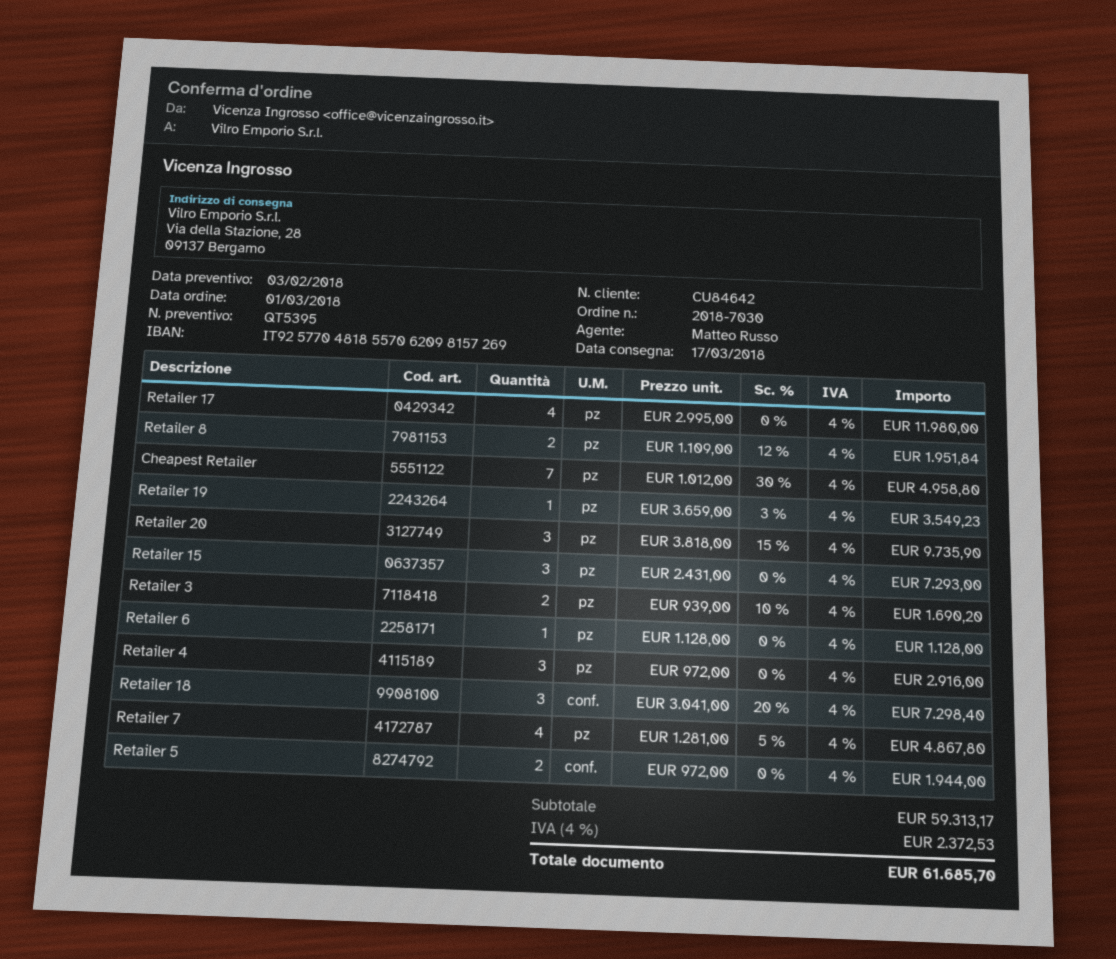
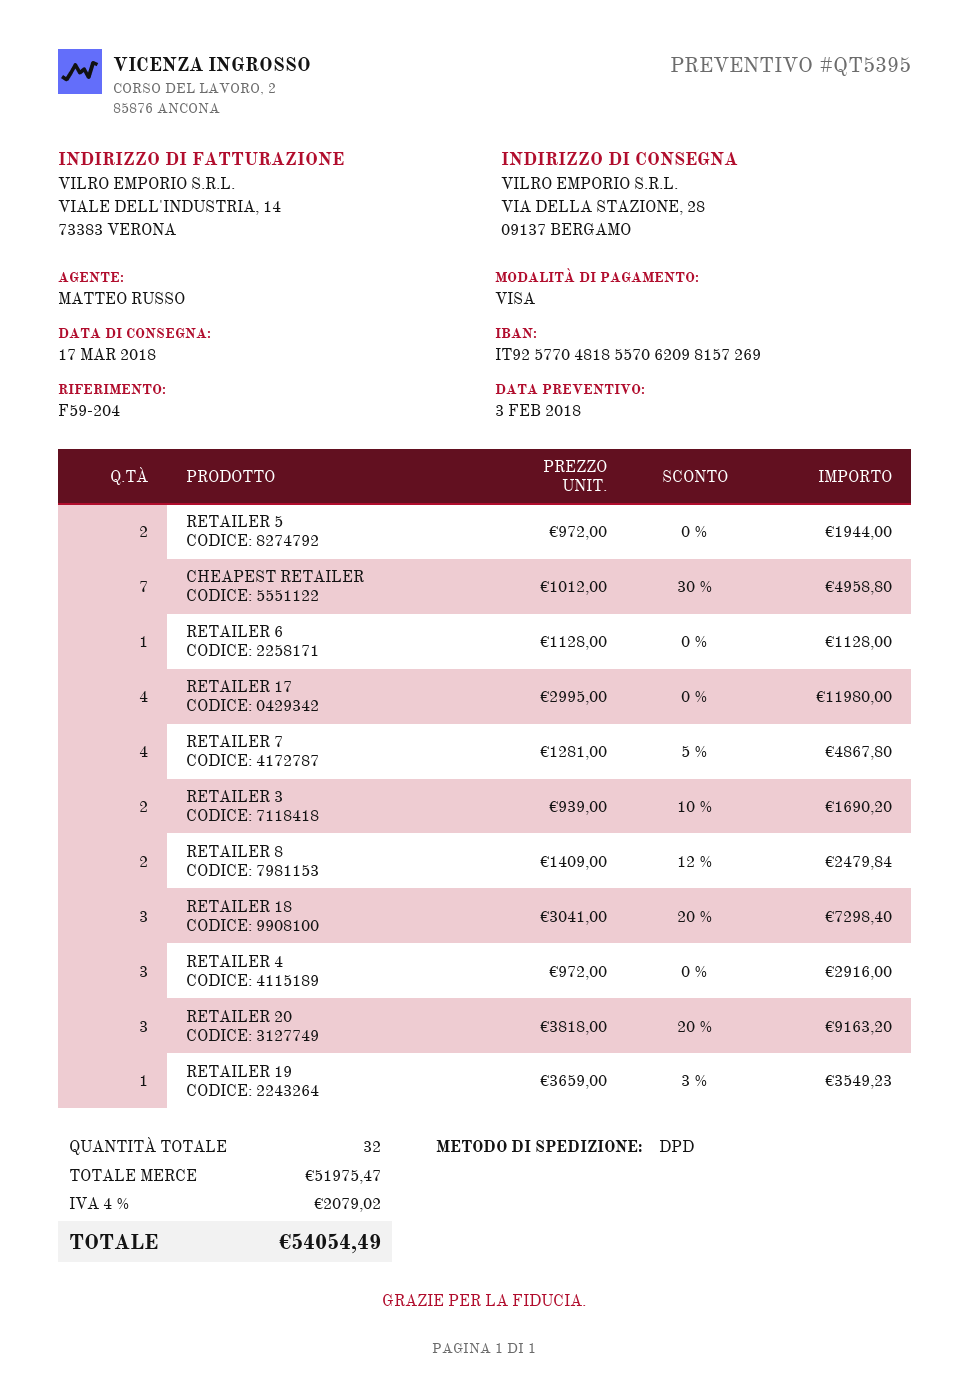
Retailer 8: 2 x 1109.00 - 12% = 1951.84 -> 2 x 1409.00 - 12% = 2479.84
Retailer 20: 3 x 3818.00 - 15% = 9735.90 -> 3 x 3818.00 - 20% = 9163.20
Retailer 15: 3 x 2431.00 = 7293.00 -> none
subtotal: 59313.17 -> 51975.47
tax: 4% = 2372.53 -> 4% = 2079.02
total: 61685.70 -> 54054.49

